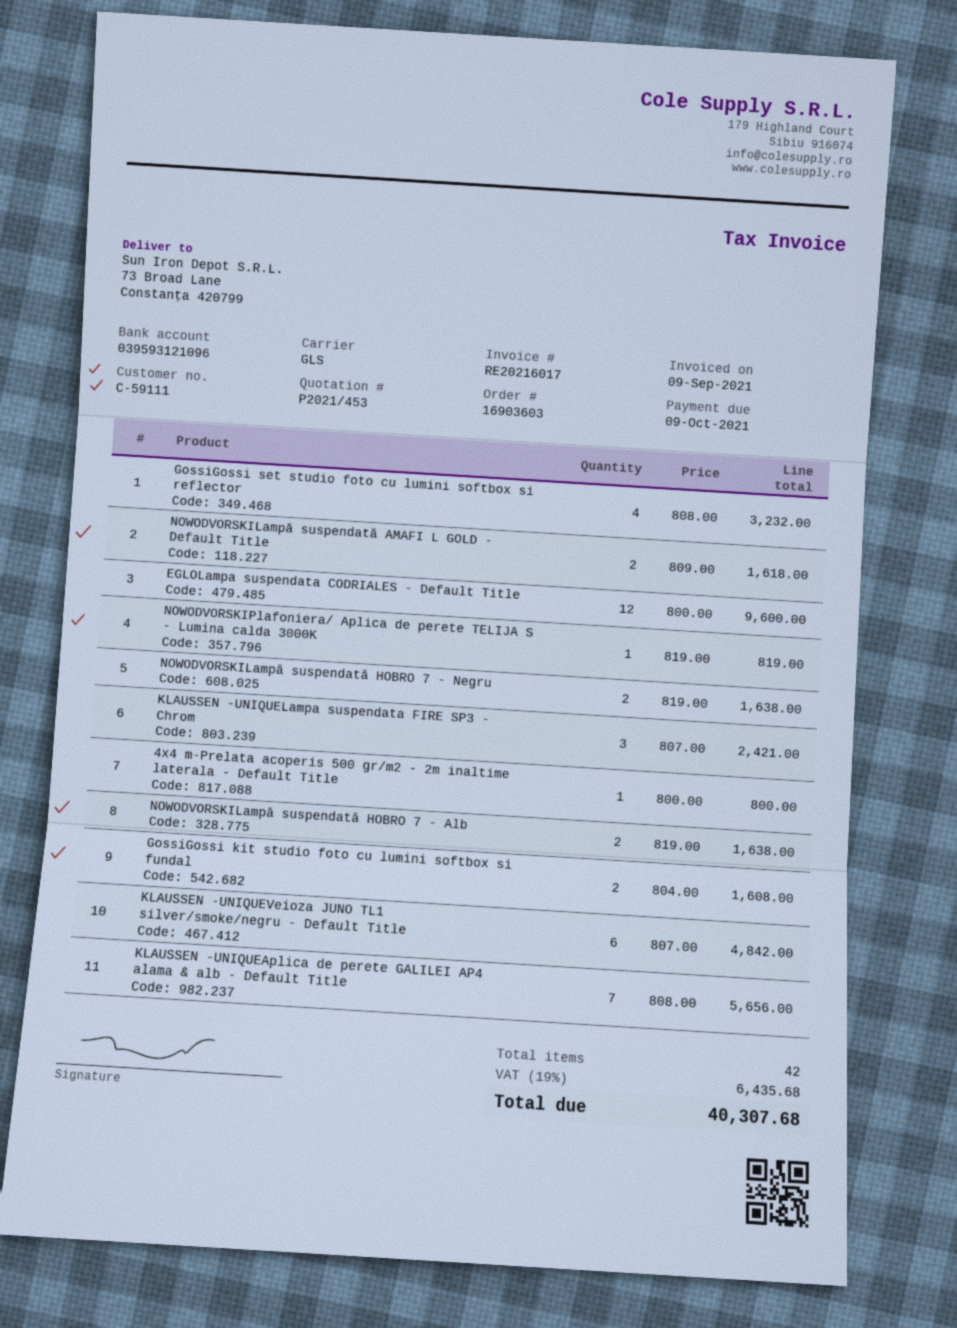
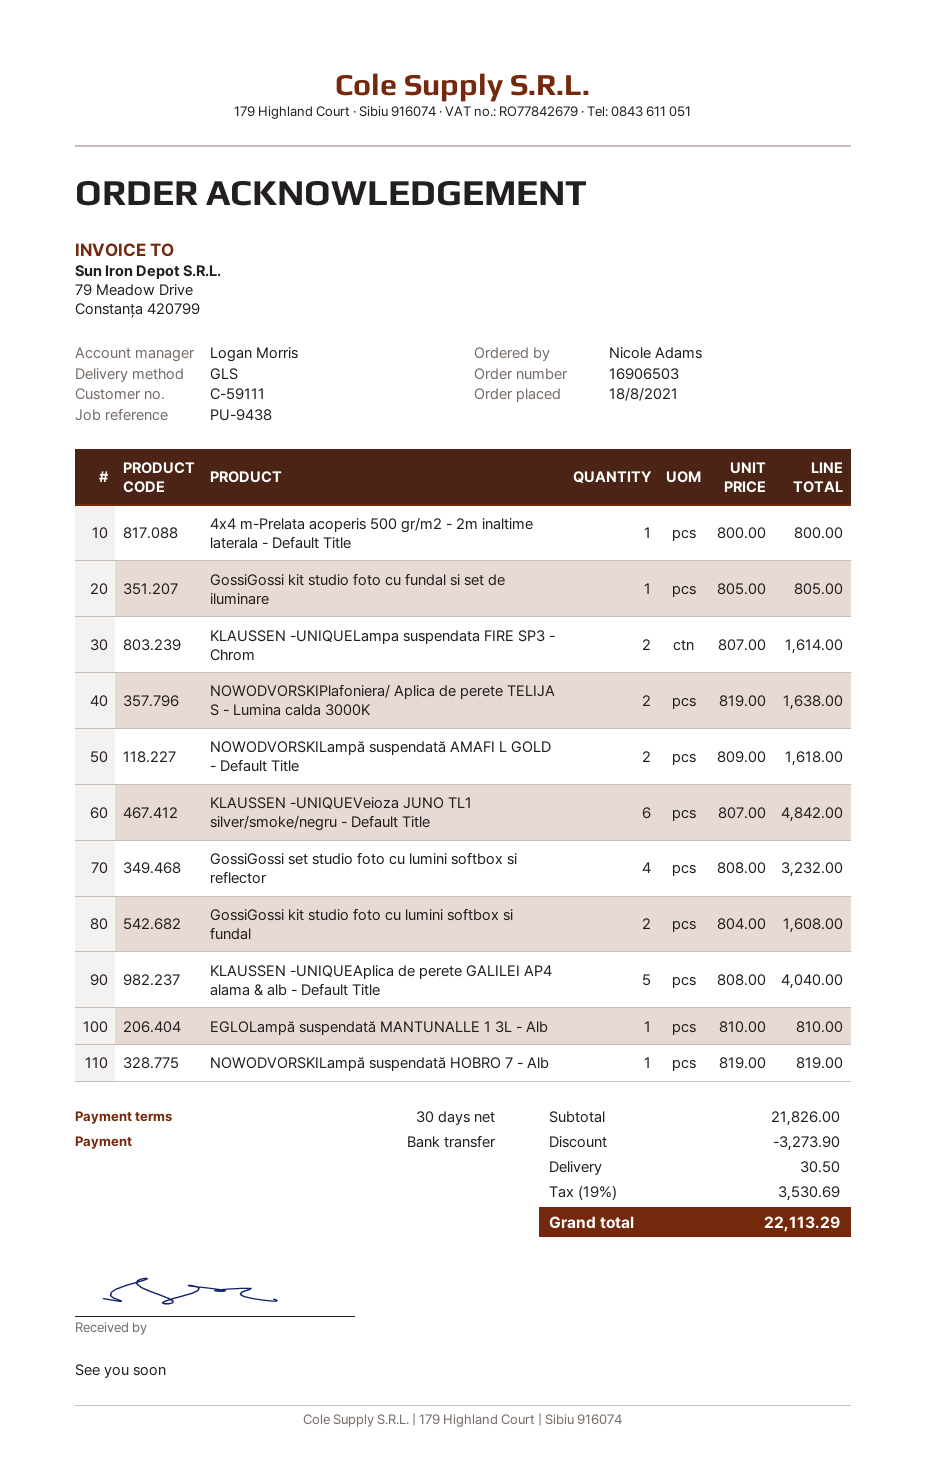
order number: 16903603 -> 16906503
EGLOLampa suspendata CODRIALES - Default Title: 12 x 800.00 = 9600.00 -> none
NOWODVORSKIPlafoniera/ Aplica de perete TELIJA S - Lumina calda 3000K: 1 x 819.00 = 819.00 -> 2 x 819.00 = 1638.00
NOWODVORSKILampă suspendată HOBRO 7 - Negru: 2 x 819.00 = 1638.00 -> none
KLAUSSEN -UNIQUELampa suspendata FIRE SP3 - Chrom: 3 x 807.00 = 2421.00 -> 2 x 807.00 = 1614.00
NOWODVORSKILampă suspendată HOBRO 7 - Alb: 2 x 819.00 = 1638.00 -> 1 x 819.00 = 819.00
KLAUSSEN -UNIQUEAplica de perete GALILEI AP4 alama & alb - Default Title: 7 x 808.00 = 5656.00 -> 5 x 808.00 = 4040.00
GossiGossi kit studio foto cu fundal si set de iluminare: none -> 1 x 805.00 = 805.00
EGLOLampă suspendată MANTUNALLE 1 3L - Alb: none -> 1 x 810.00 = 810.00
discount: none -> 3273.90
shipping: none -> 30.50
tax: 19% = 6435.68 -> 19% = 3530.69
total: 40307.68 -> 22113.29

